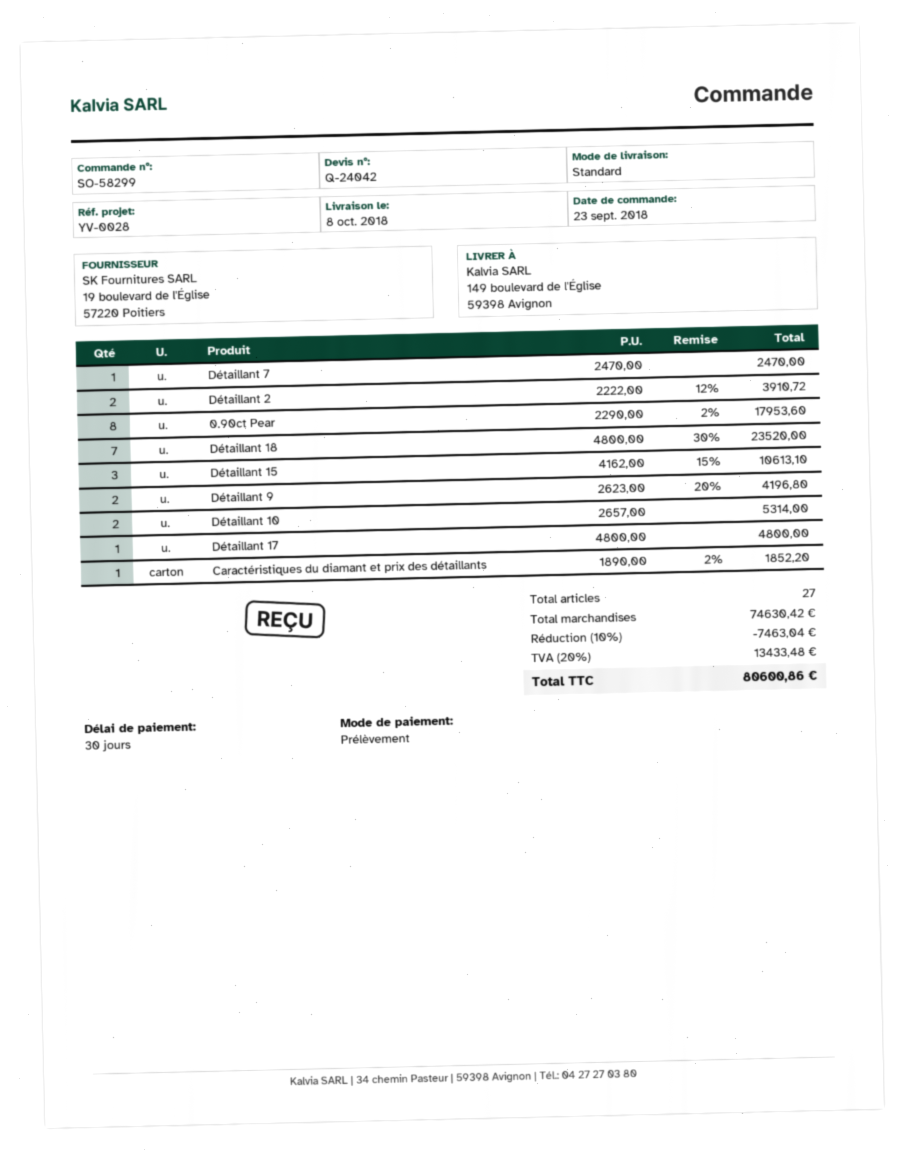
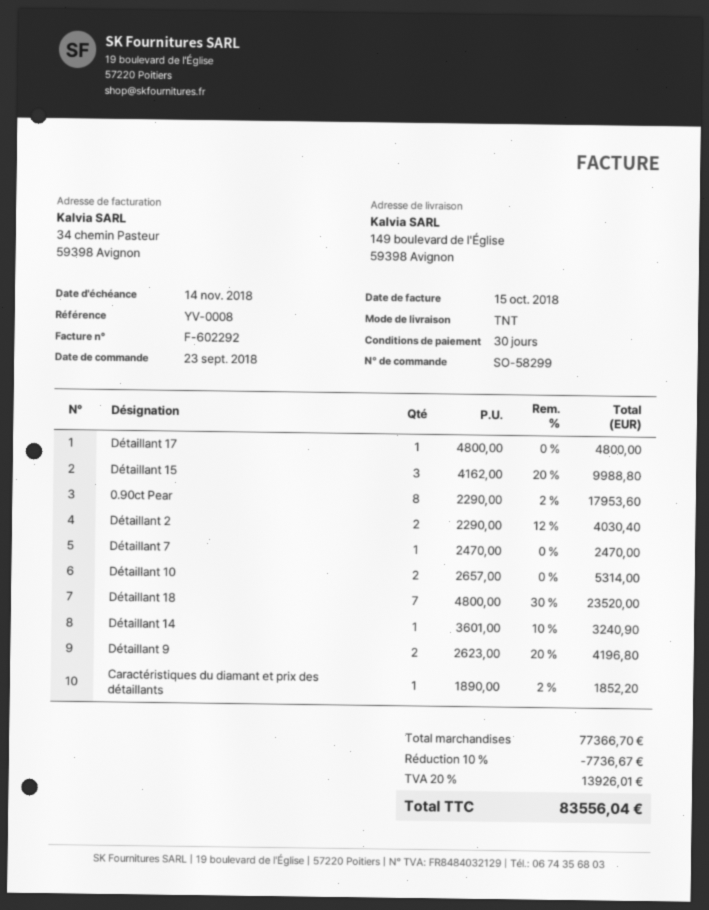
reference: YV-0028 -> YV-0008
shipping method: standard -> TNT
Détaillant 2: 2 x 2222.00 - 12% = 3910.72 -> 2 x 2290.00 - 12% = 4030.40
Détaillant 15: 3 x 4162.00 - 15% = 10613.10 -> 3 x 4162.00 - 20% = 9988.80
Détaillant 14: none -> 1 x 3601.00 - 10% = 3240.90
subtotal: 74630.42 -> 77366.70
discount: 10% = 7463.04 -> 10% = 7736.67
tax: 20% = 13433.48 -> 20% = 13926.01
total: 80600.86 -> 83556.04

